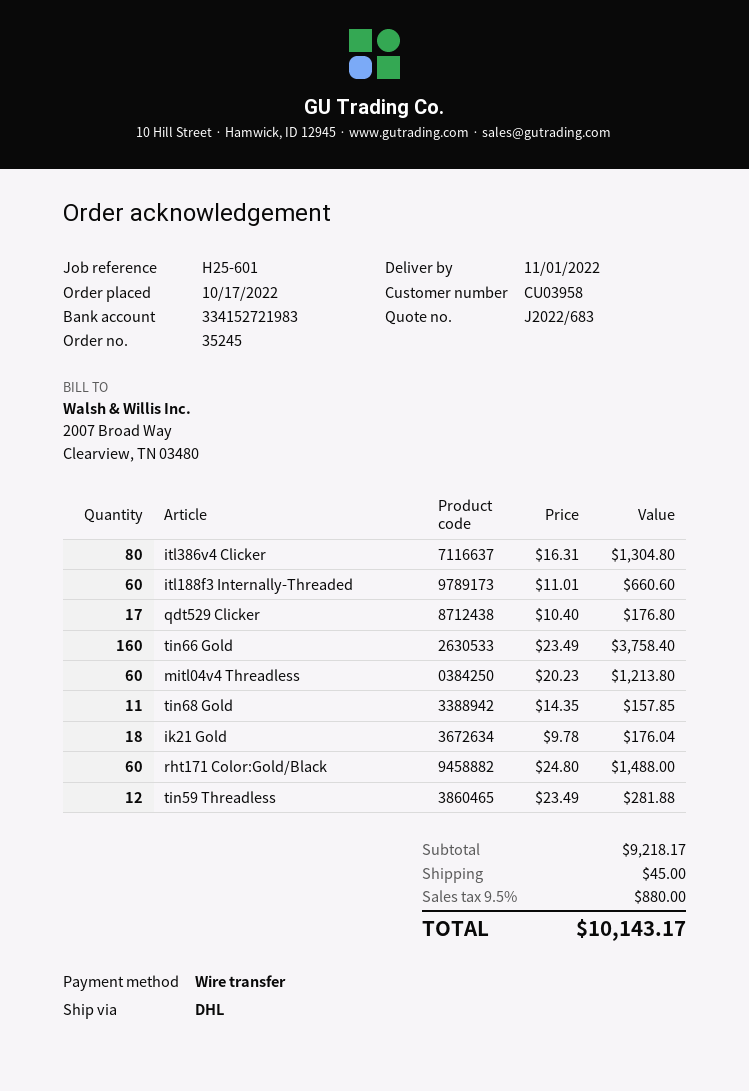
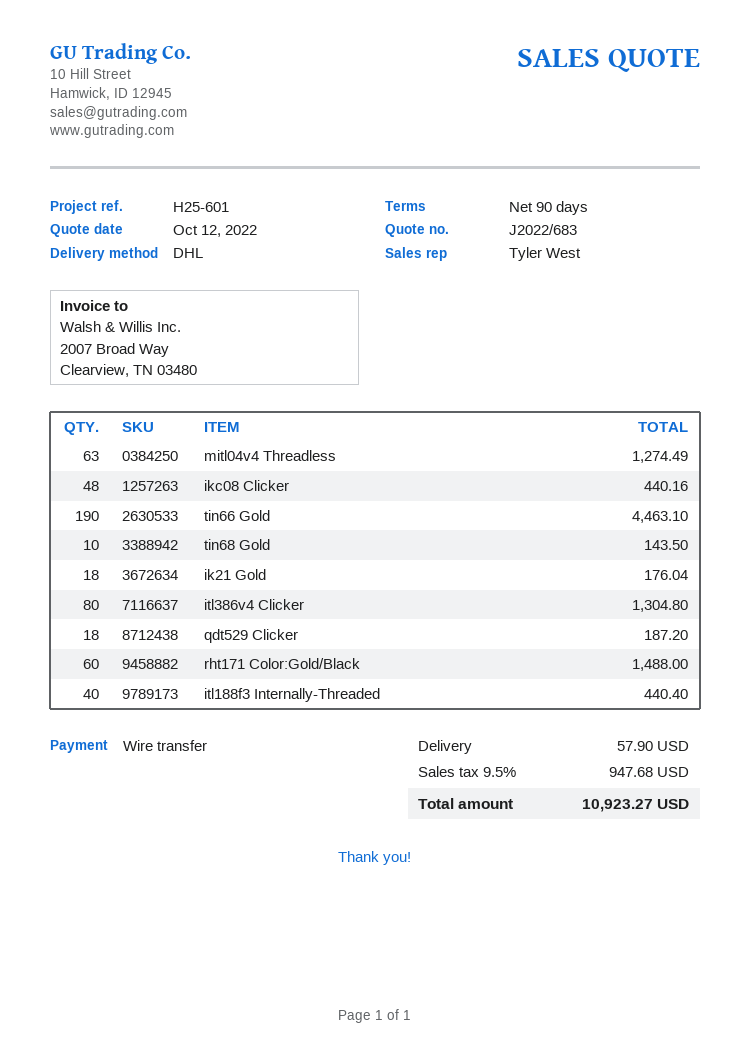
itl188f3 Internally-Threaded: 60 for 660.60 -> 40 for 440.40
qdt529 Clicker: 17 for 176.80 -> 18 for 187.20
tin66 Gold: 160 for 3758.40 -> 190 for 4463.10
mitl04v4 Threadless: 60 for 1213.80 -> 63 for 1274.49
tin68 Gold: 11 for 157.85 -> 10 for 143.50
tin59 Threadless: 12 for 281.88 -> none
ikc08 Clicker: none -> 48 for 440.16
shipping: 45.00 -> 57.90
tax: 9.5% = 880.00 -> 9.5% = 947.68
total: 10143.17 -> 10923.27

